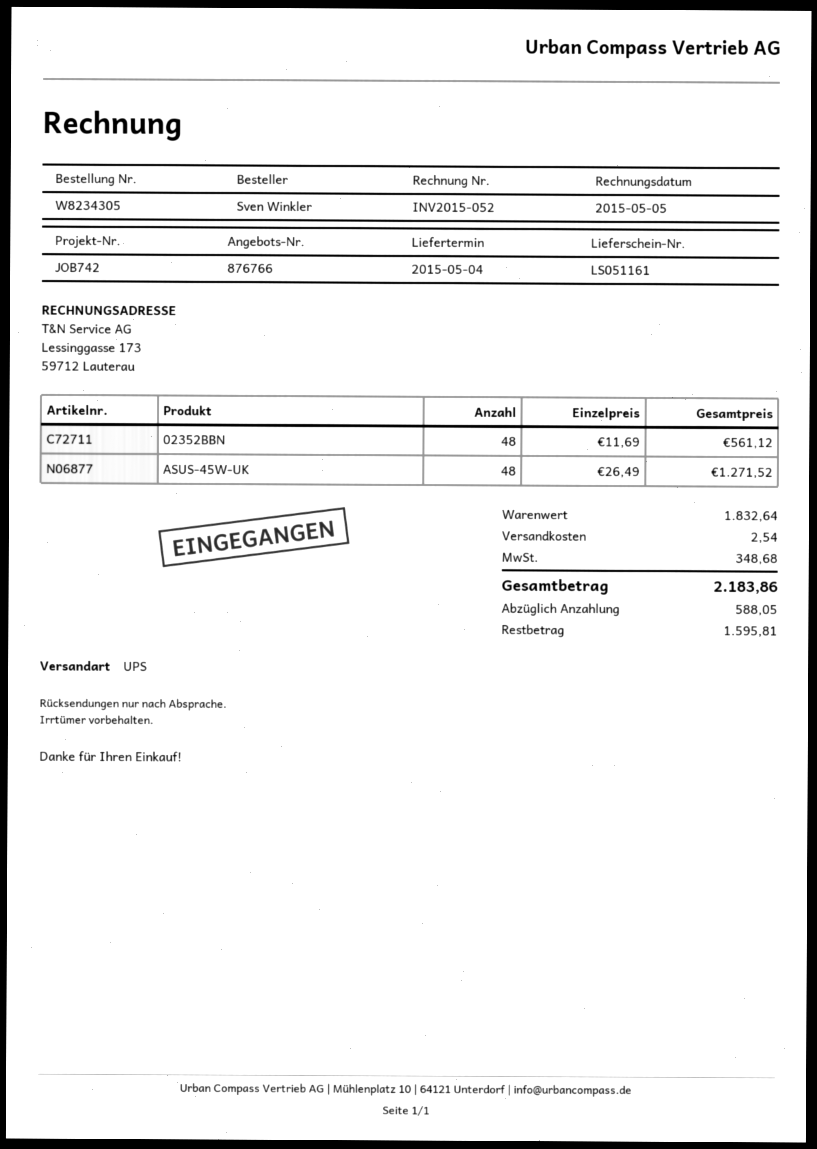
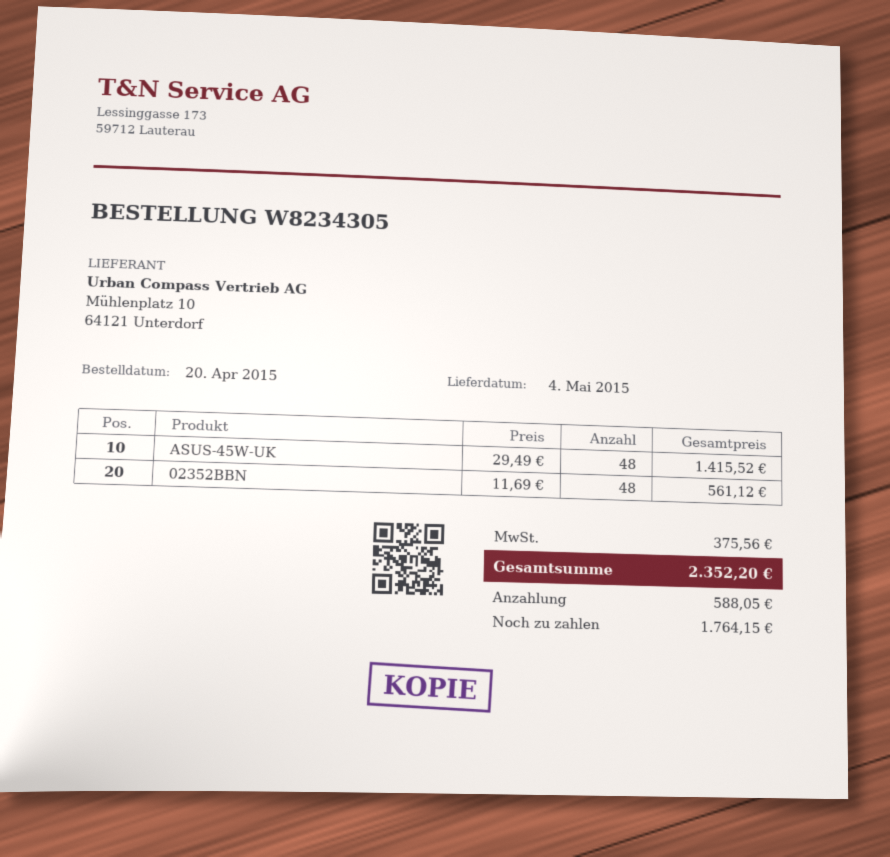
ASUS-45W-UK: 48 x 26.49 = 1271.52 -> 48 x 29.49 = 1415.52
shipping: 2.54 -> none
tax: 348.68 -> 375.56
total: 2183.86 -> 2352.20
balance: 1595.81 -> 1764.15

